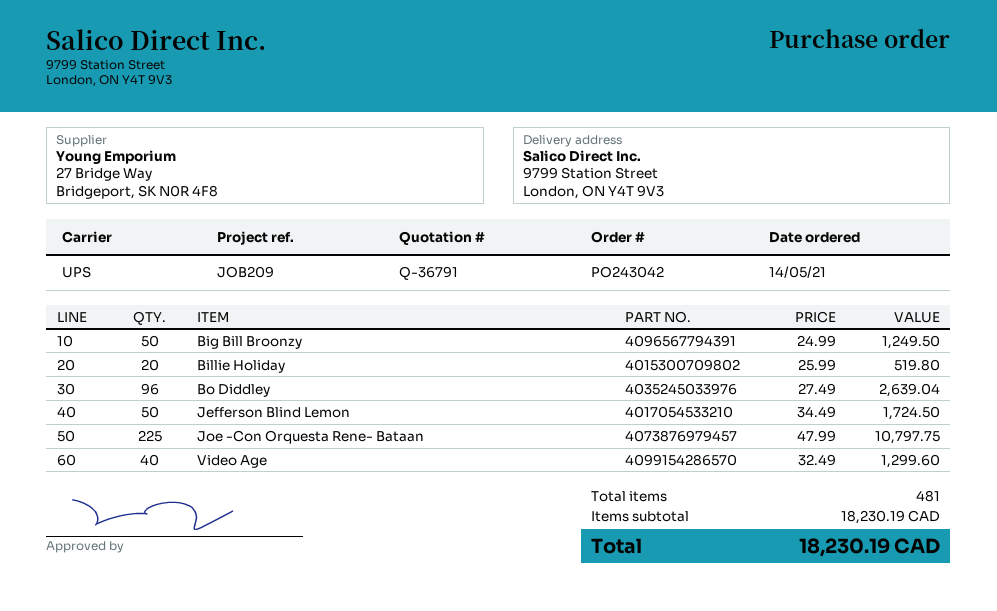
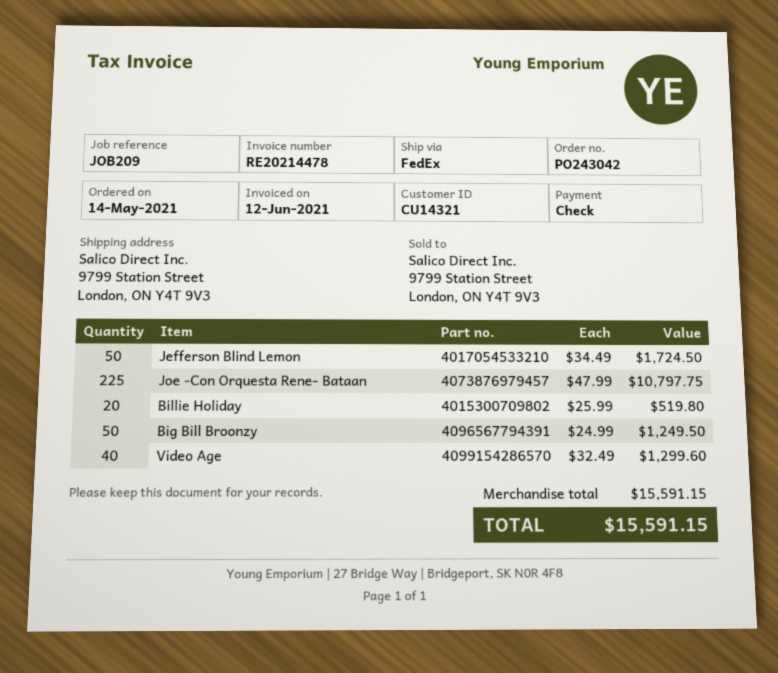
shipping method: UPS -> FedEx
Bo Diddley: 96 x 27.49 = 2639.04 -> none
subtotal: 18230.19 -> 15591.15
total: 18230.19 -> 15591.15

